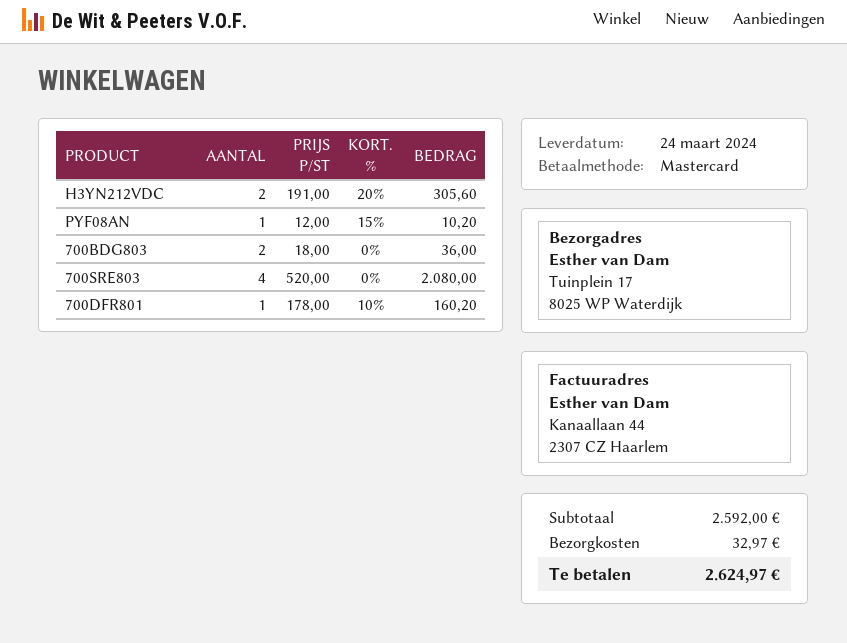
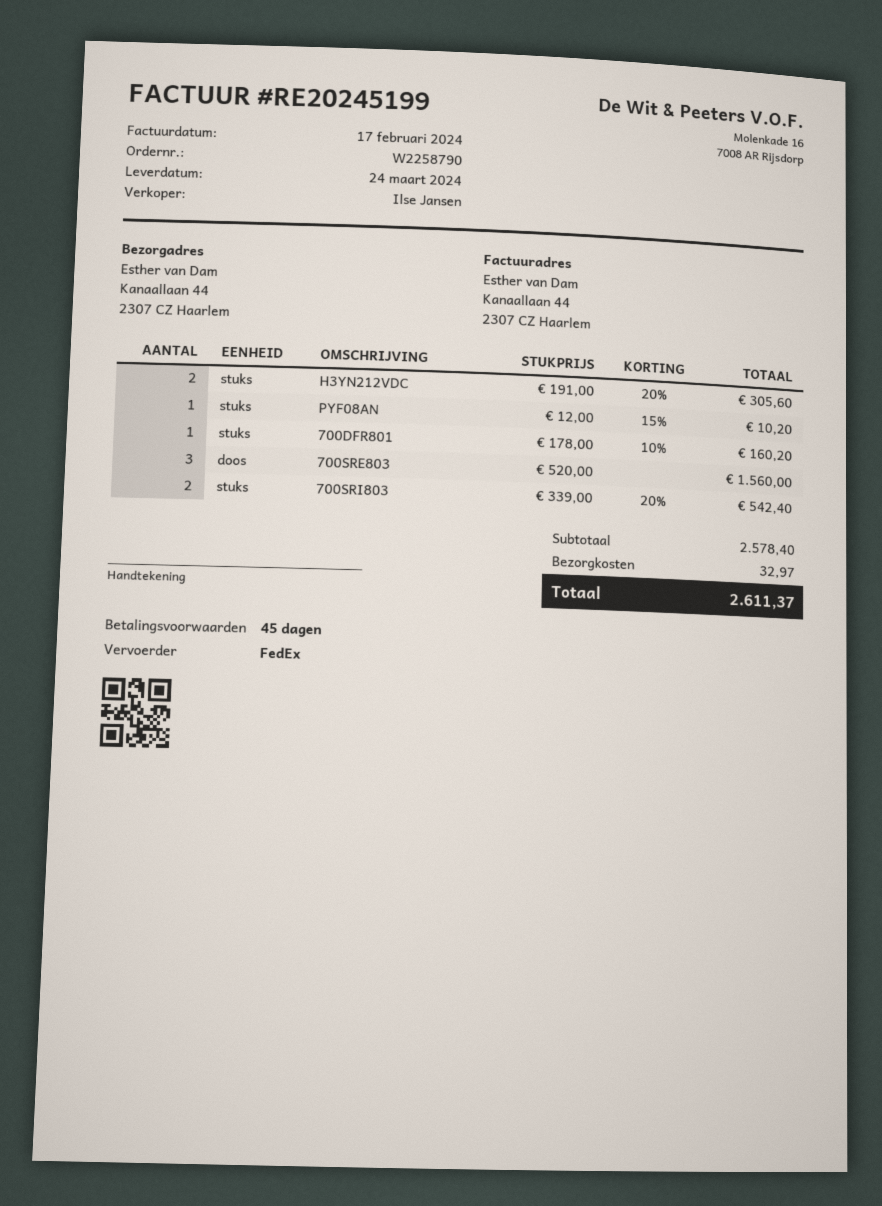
ship to: Tuinplein 17, 8025 WP Waterdijk -> Kanaallaan 44, 2307 CZ Haarlem
700BDG803: 2 x 18.00 = 36.00 -> none
700SRE803: 4 x 520.00 = 2080.00 -> 3 x 520.00 = 1560.00
700SRI803: none -> 2 x 339.00 - 20% = 542.40
subtotal: 2592.00 -> 2578.40
total: 2624.97 -> 2611.37

